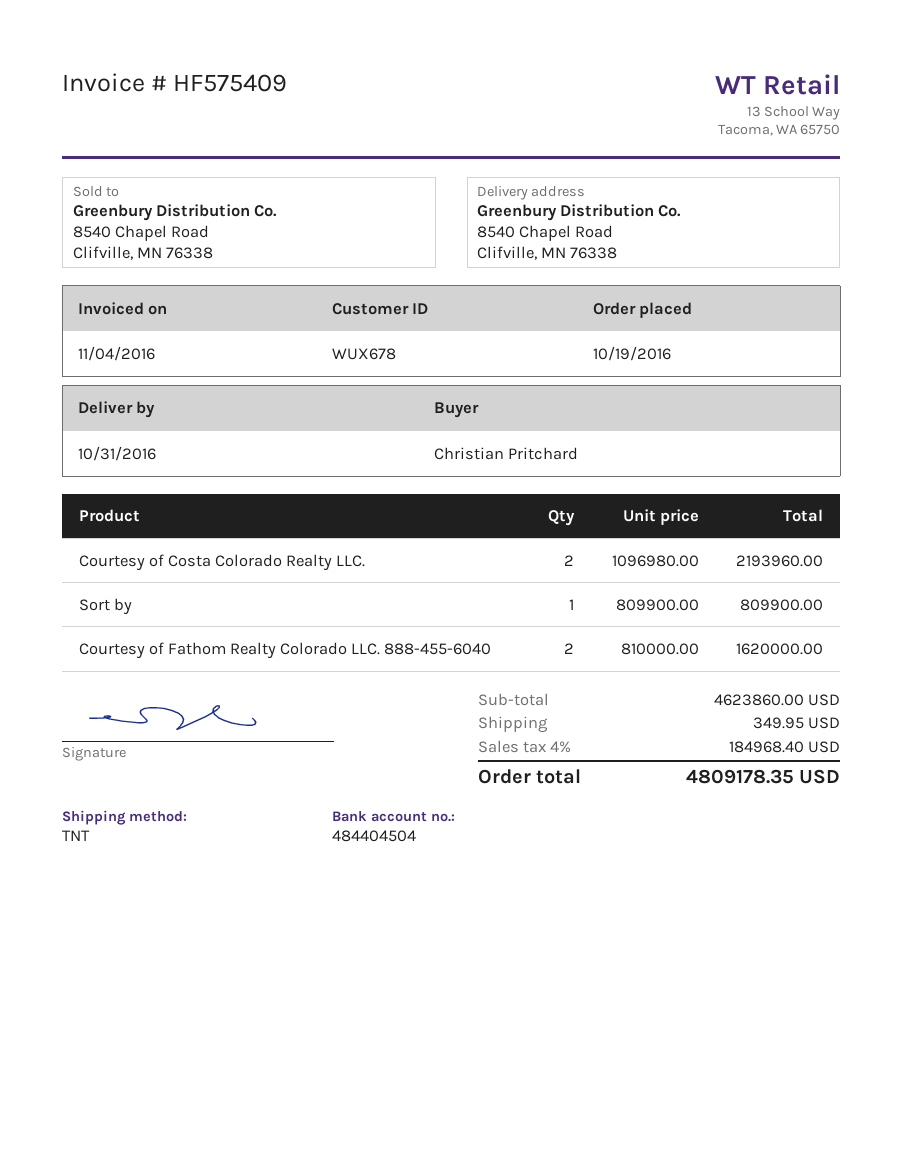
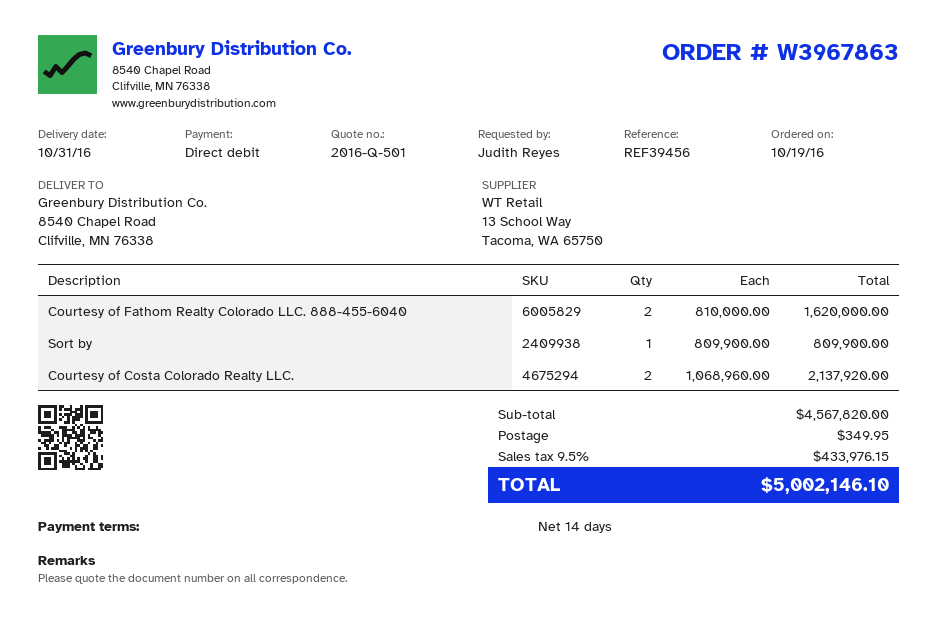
ordered by: Christian Pritchard -> Judith Reyes
Courtesy of Costa Colorado Realty LLC.: 2 x 1096980.00 = 2193960.00 -> 2 x 1068960.00 = 2137920.00
subtotal: 4623860.00 -> 4567820.00
tax: 4% = 184968.40 -> 9.5% = 433976.15
total: 4809178.35 -> 5002146.10

